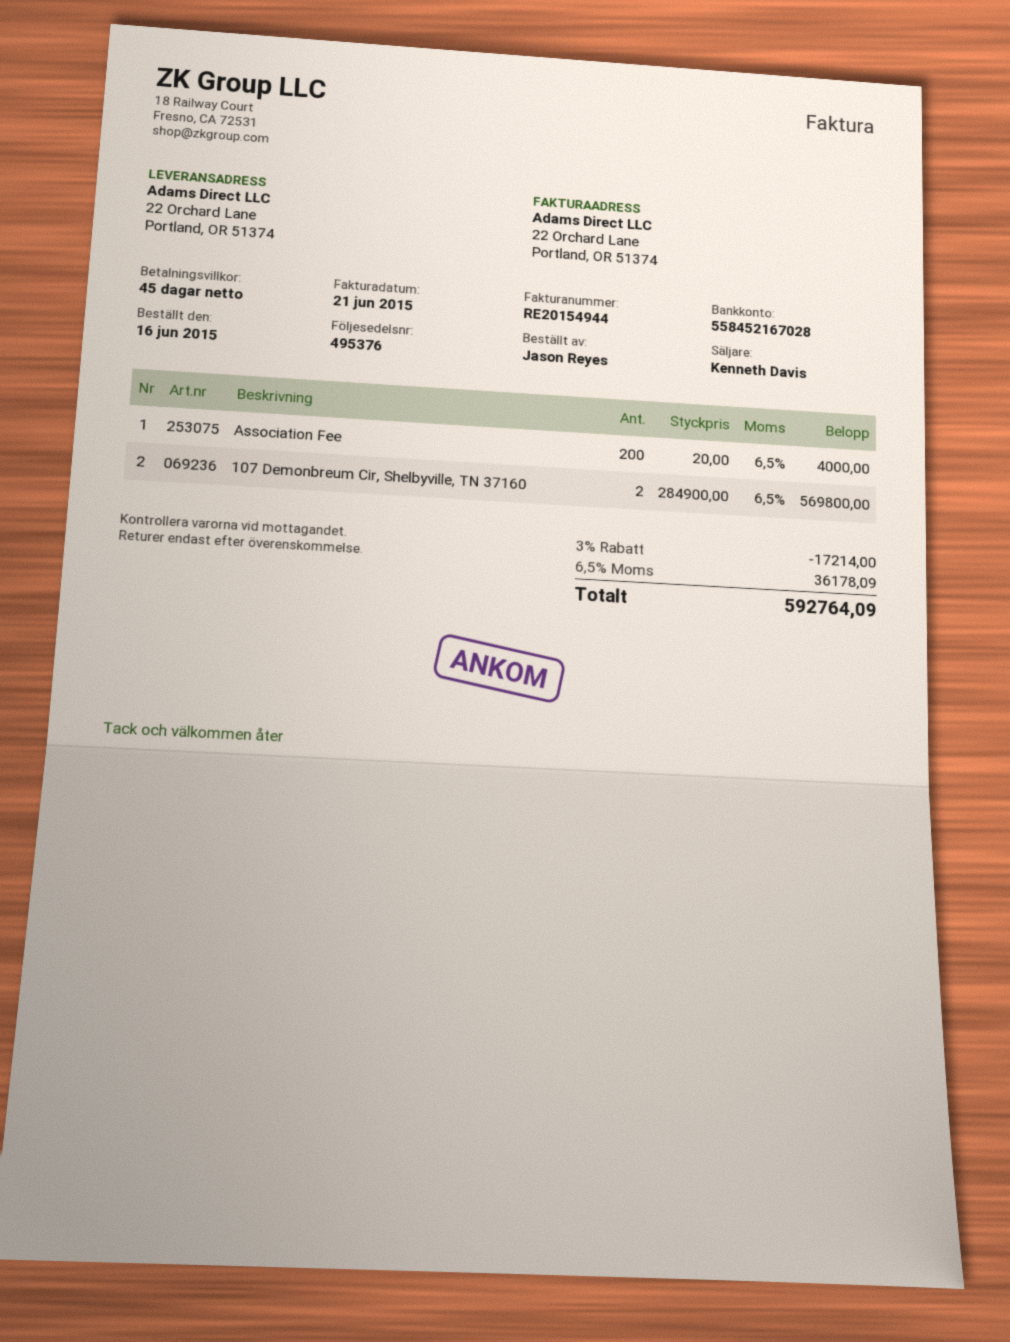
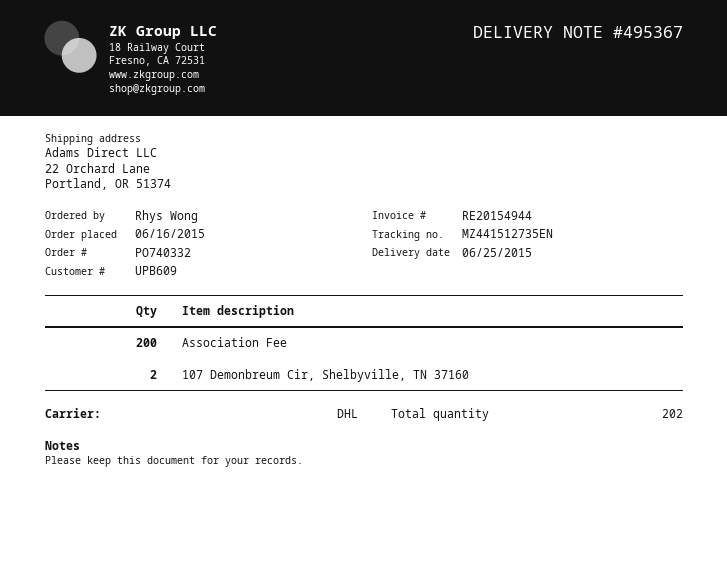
delivery note number: 495376 -> 495367
ordered by: Jason Reyes -> Rhys Wong

